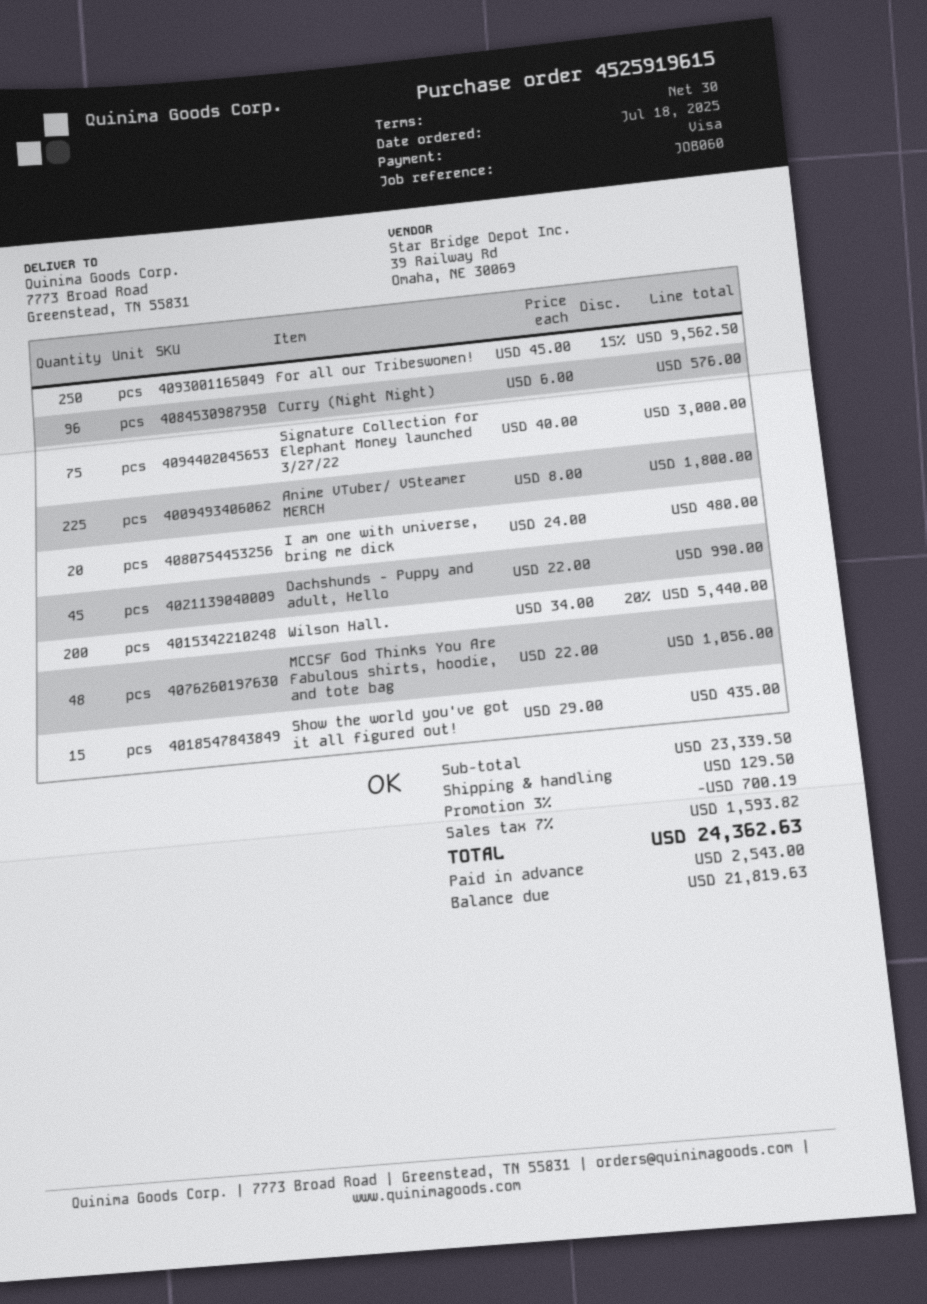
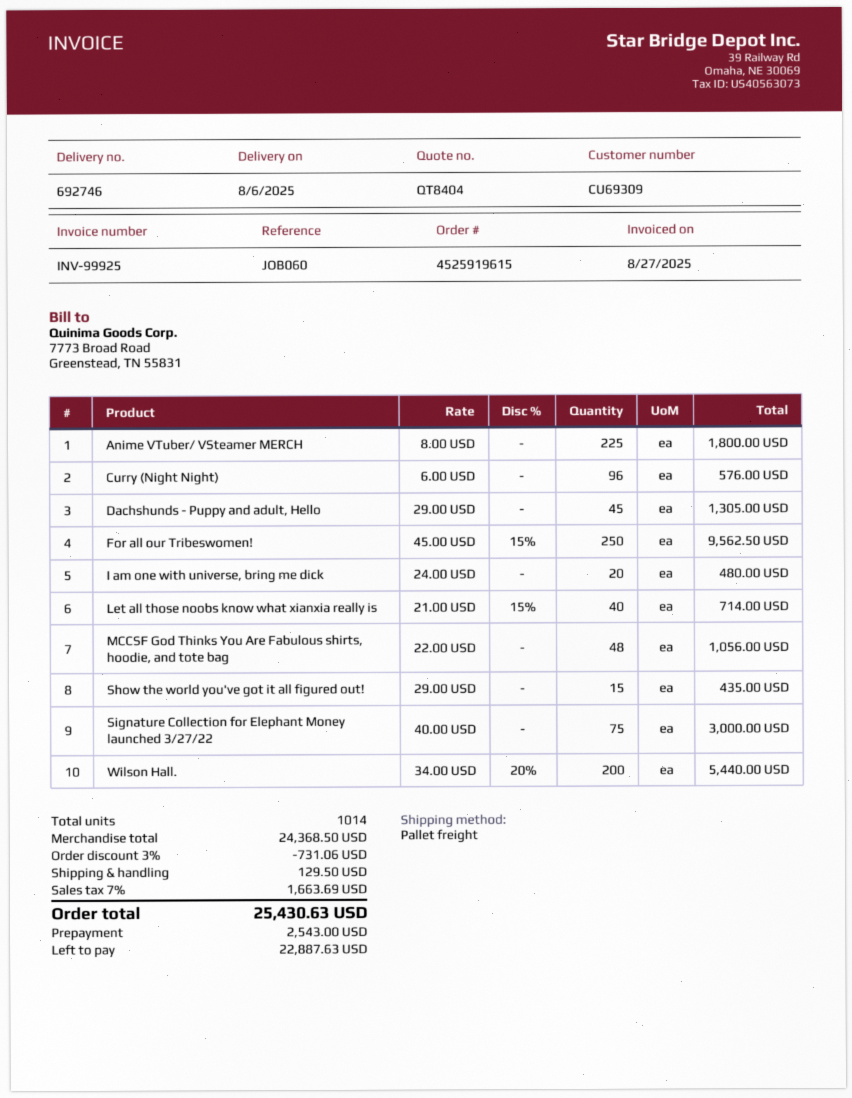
Dachshunds - Puppy and adult, Hello: 45 x 22.00 = 990.00 -> 45 x 29.00 = 1305.00
Let all those noobs know what xianxia really is: none -> 40 x 21.00 - 15% = 714.00
subtotal: 23339.50 -> 24368.50
discount: 3% = 700.19 -> 3% = 731.06
tax: 7% = 1593.82 -> 7% = 1663.69
total: 24362.63 -> 25430.63
balance: 21819.63 -> 22887.63

